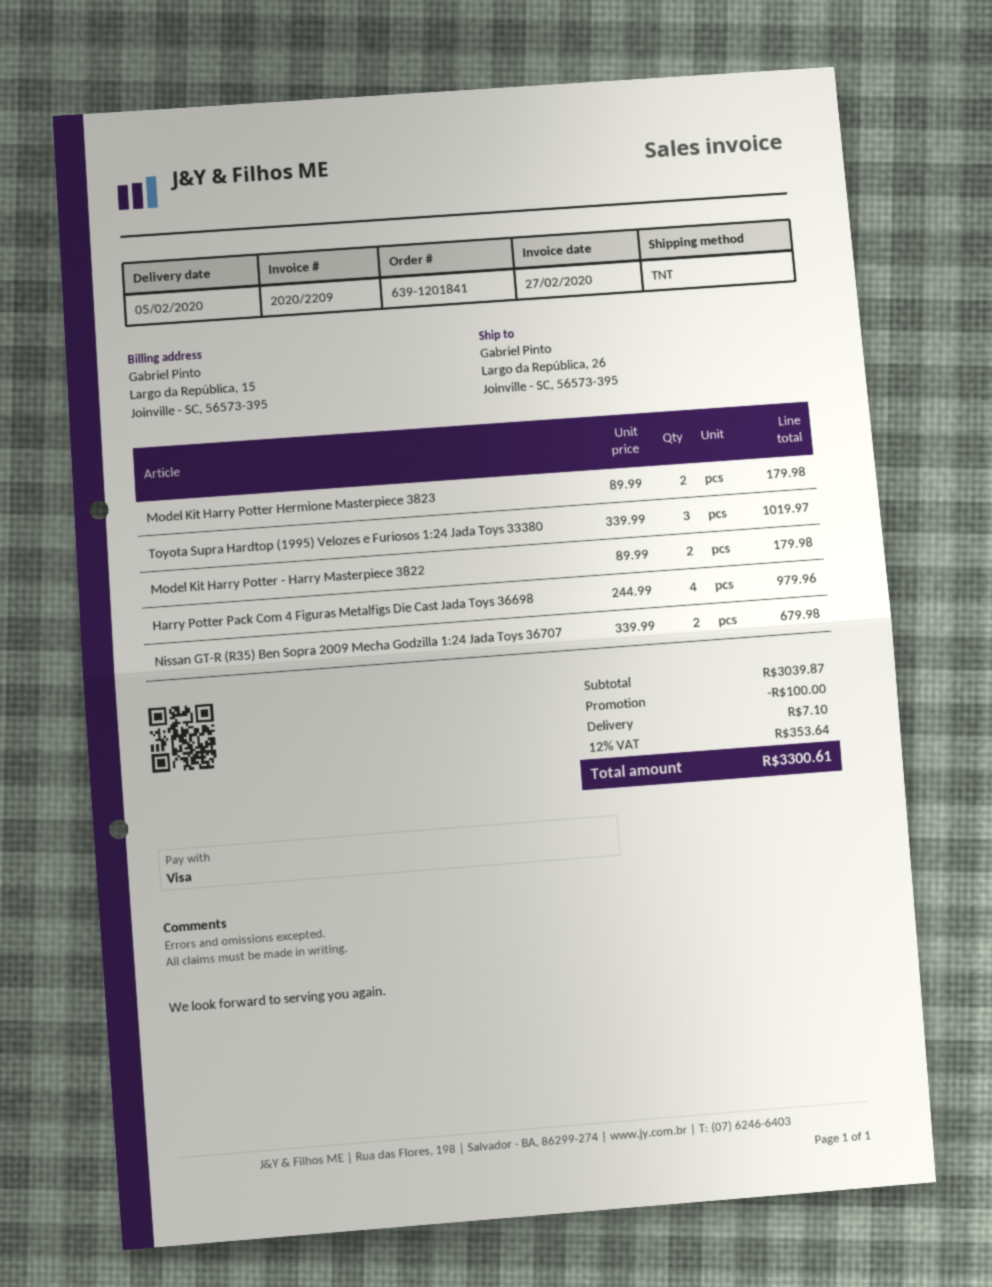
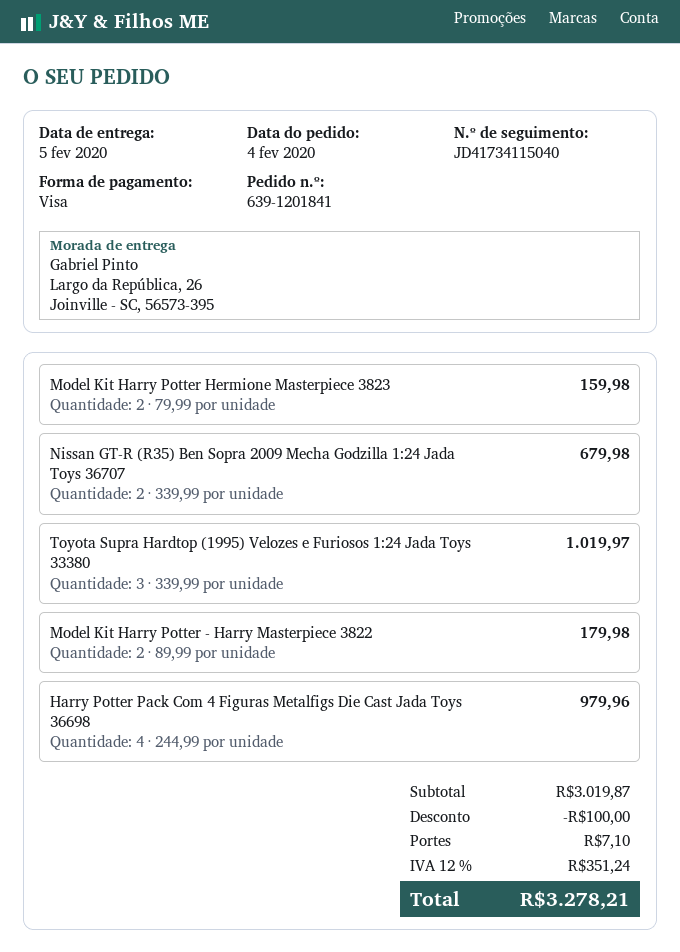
Model Kit Harry Potter Hermione Masterpiece 3823: 2 x 89.99 = 179.98 -> 2 x 79.99 = 159.98
subtotal: 3039.87 -> 3019.87
tax: 12% = 353.64 -> 12% = 351.24
total: 3300.61 -> 3278.21

